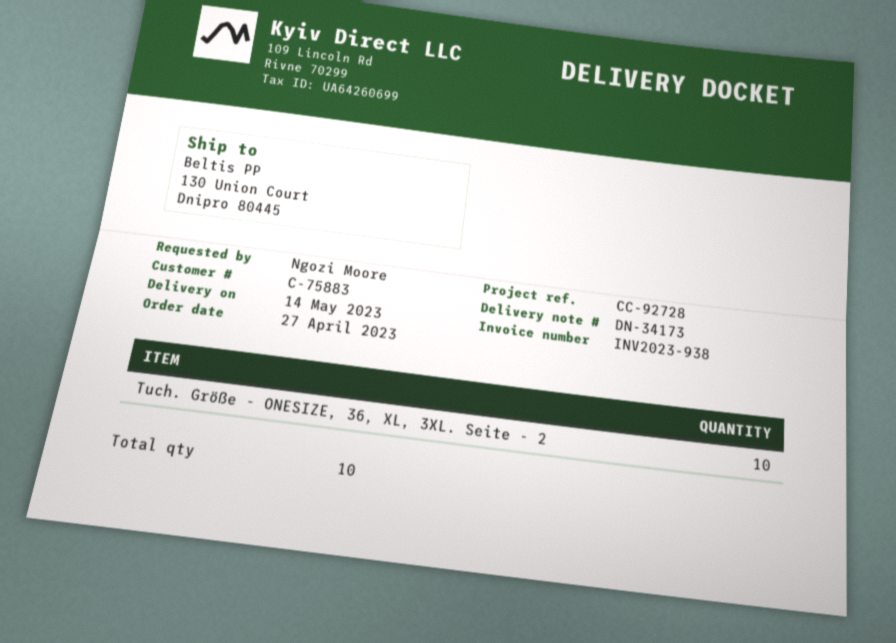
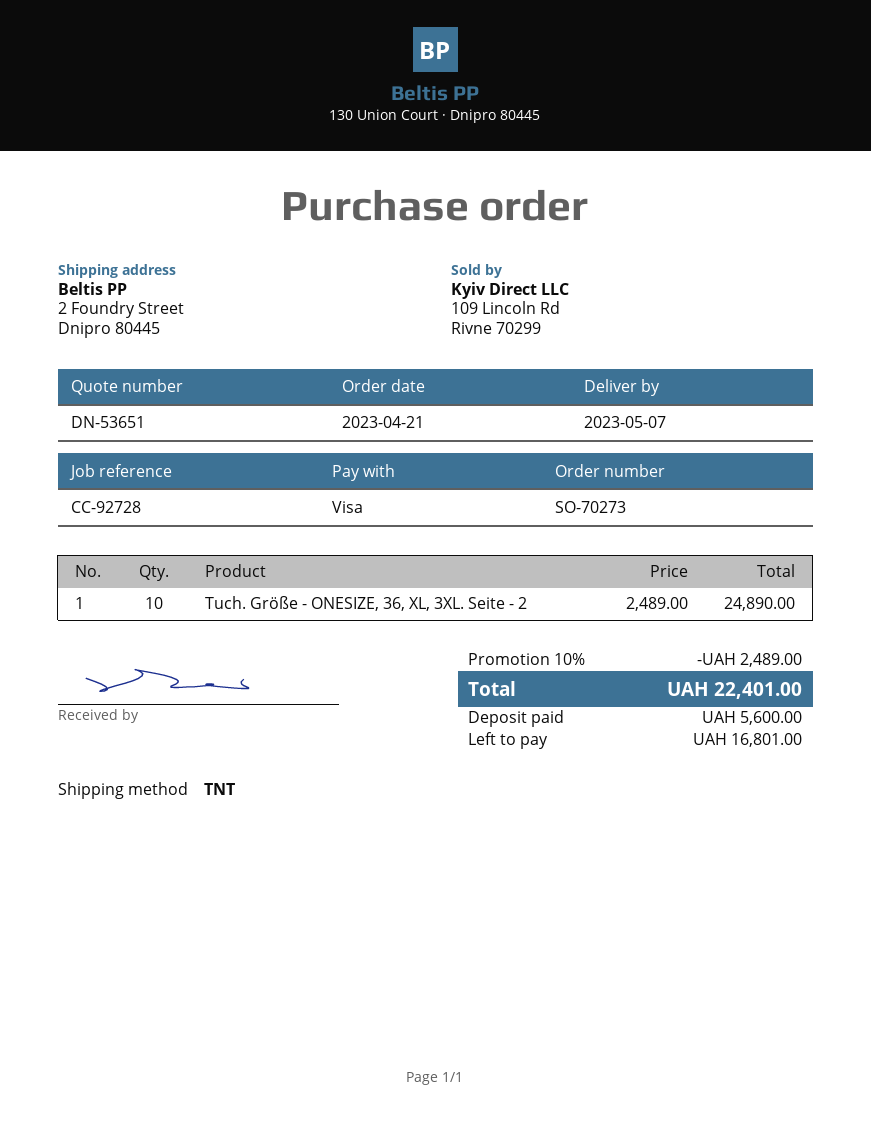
order date: 2023-04-27 -> 2023-04-21
delivery date: 2023-05-14 -> 2023-05-07
ship to: 130 Union Court, Dnipro 80445 -> 2 Foundry Street, Dnipro 80445

